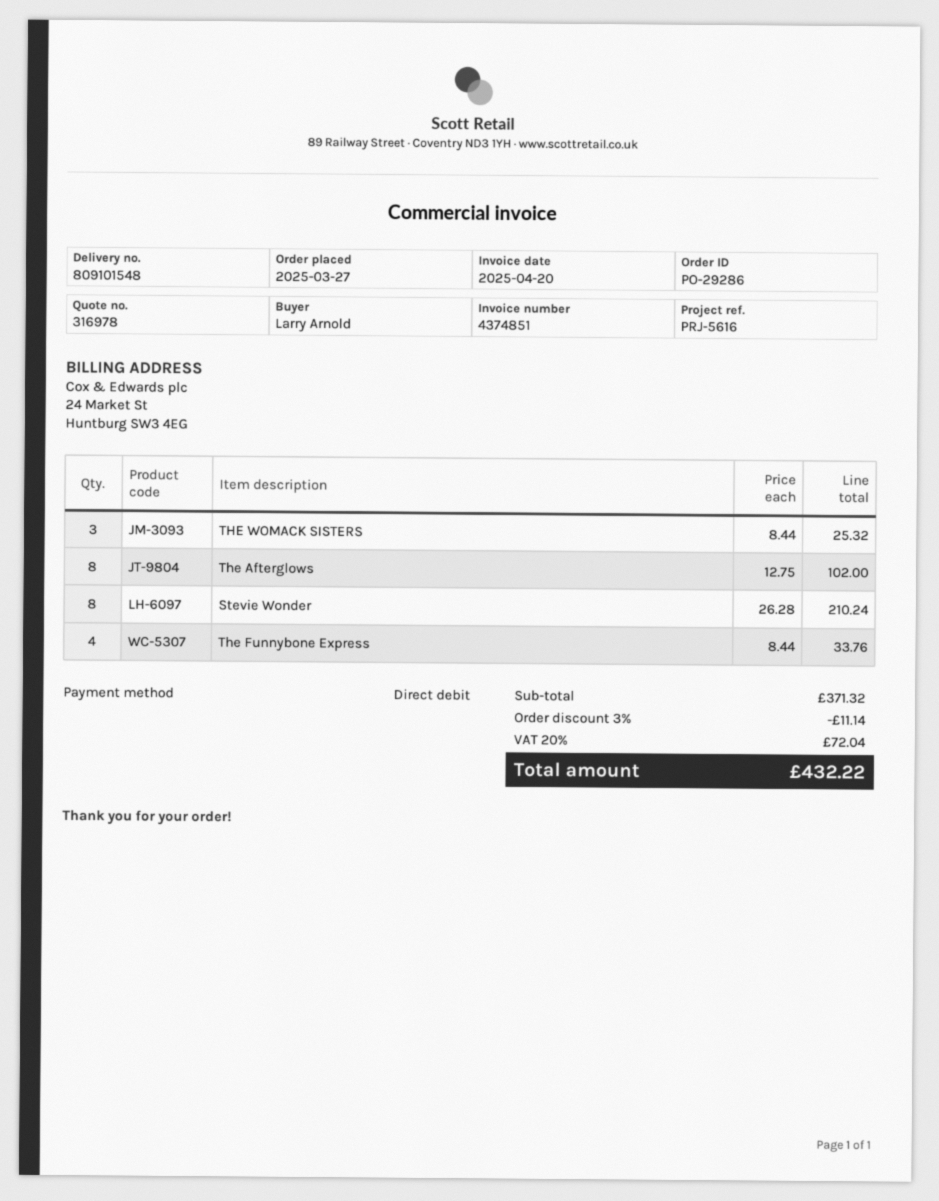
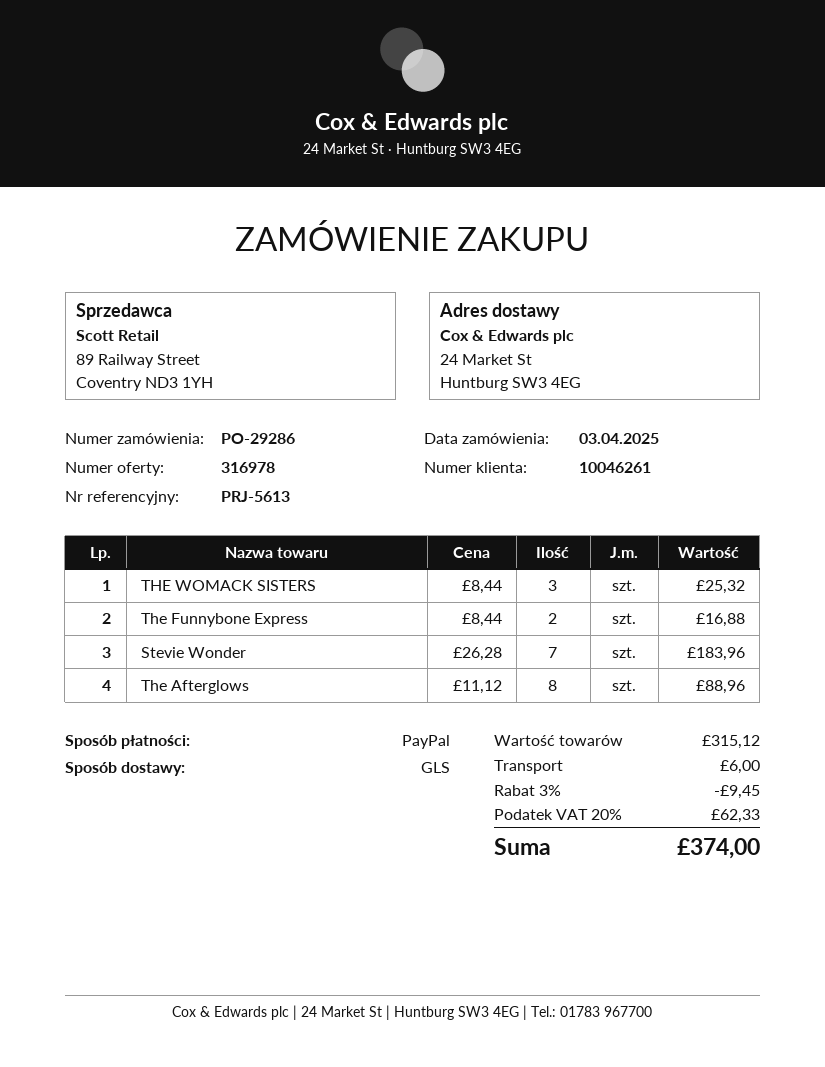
order date: 2025-03-27 -> 2025-04-03
reference: PRJ-5616 -> PRJ-5613
payment method: direct debit -> PayPal
The Afterglows: 8 x 12.75 = 102.00 -> 8 x 11.12 = 88.96
Stevie Wonder: 8 x 26.28 = 210.24 -> 7 x 26.28 = 183.96
The Funnybone Express: 4 x 8.44 = 33.76 -> 2 x 8.44 = 16.88
subtotal: 371.32 -> 315.12
discount: 3% = 11.14 -> 3% = 9.45
shipping: none -> 6.00
tax: 20% = 72.04 -> 20% = 62.33
total: 432.22 -> 374.00

